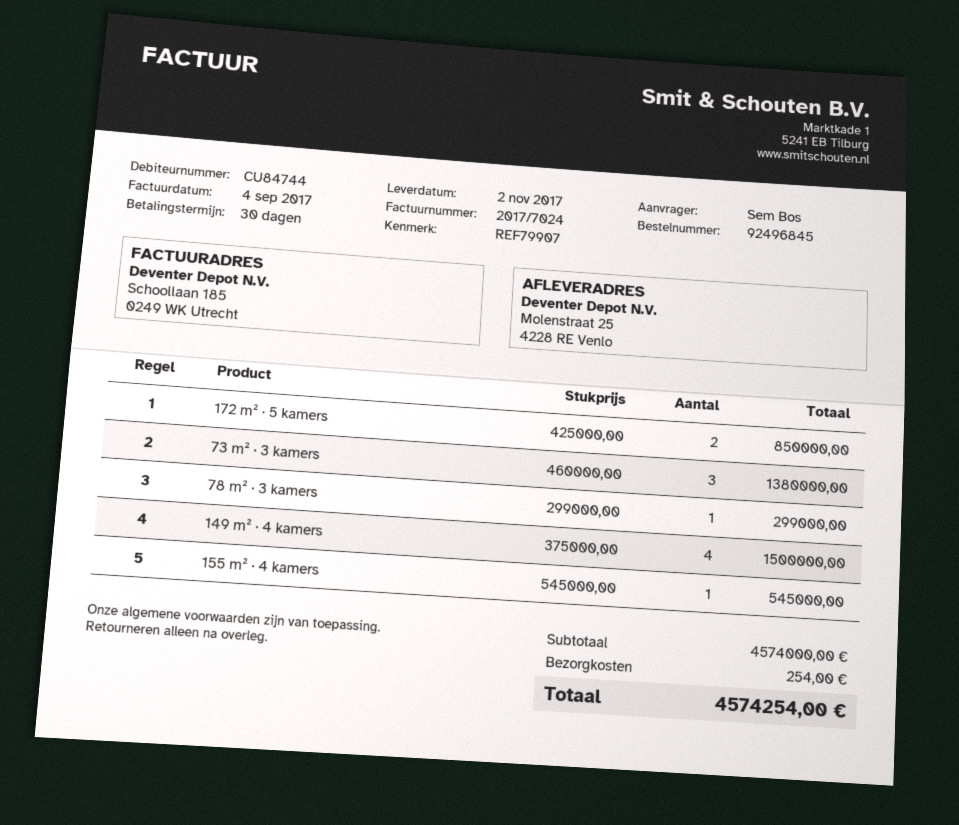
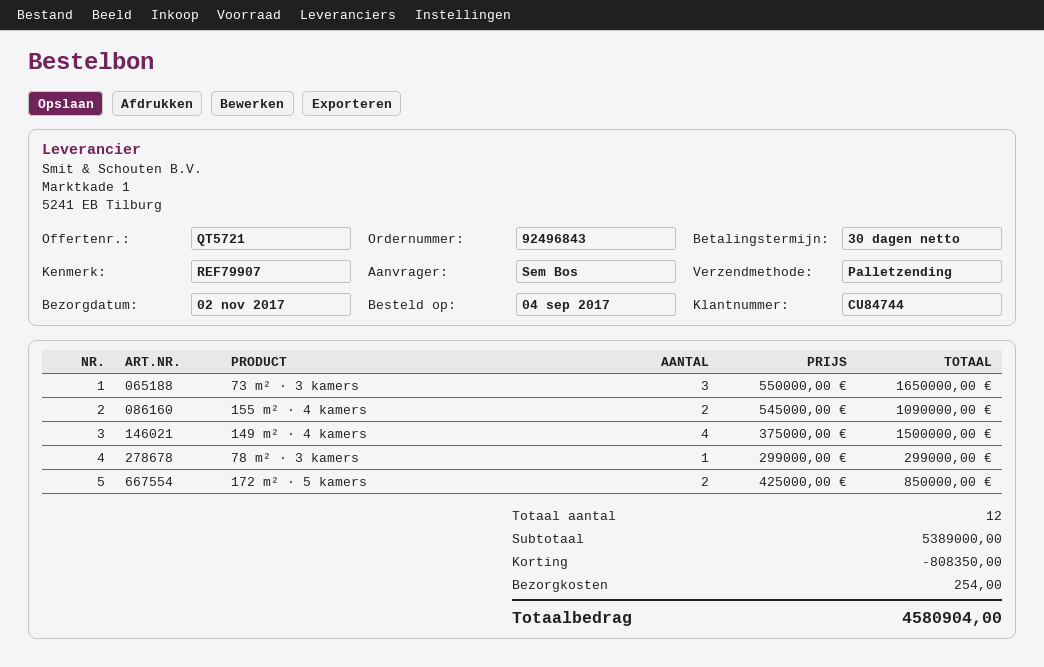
order number: 92496845 -> 92496843
73 m² · 3 kamers: 3 x 460000.00 = 1380000.00 -> 3 x 550000.00 = 1650000.00
155 m² · 4 kamers: 1 x 545000.00 = 545000.00 -> 2 x 545000.00 = 1090000.00
subtotal: 4574000.00 -> 5389000.00
discount: none -> 808350.00
total: 4574254.00 -> 4580904.00

